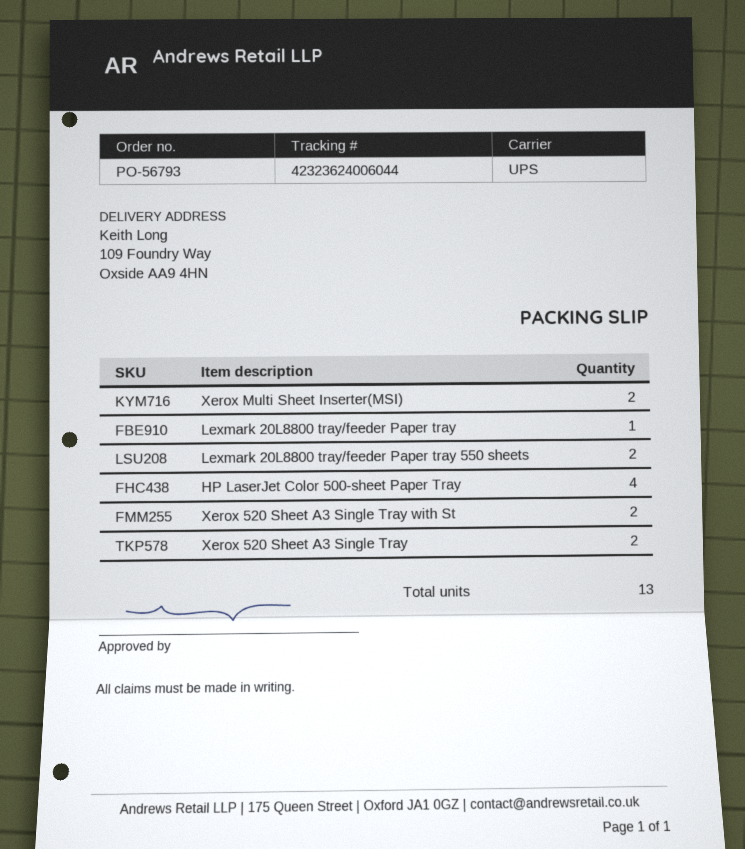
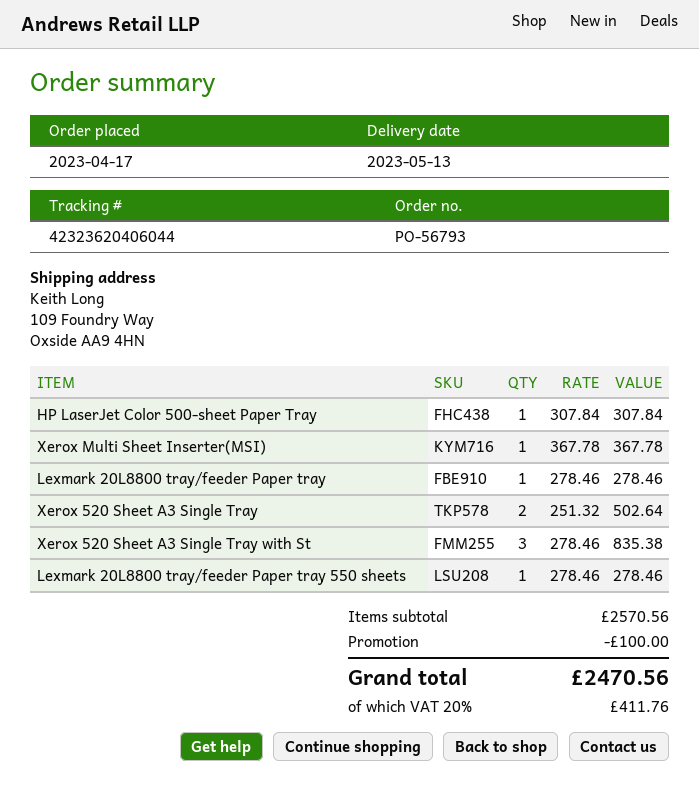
tracking number: 42323624006044 -> 42323620406044
Xerox Multi Sheet Inserter(MSI): 2 -> 1
Lexmark 20L8800 tray/feeder Paper tray 550 sheets: 2 -> 1
HP LaserJet Color 500-sheet Paper Tray: 4 -> 1
Xerox 520 Sheet A3 Single Tray with St: 2 -> 3

